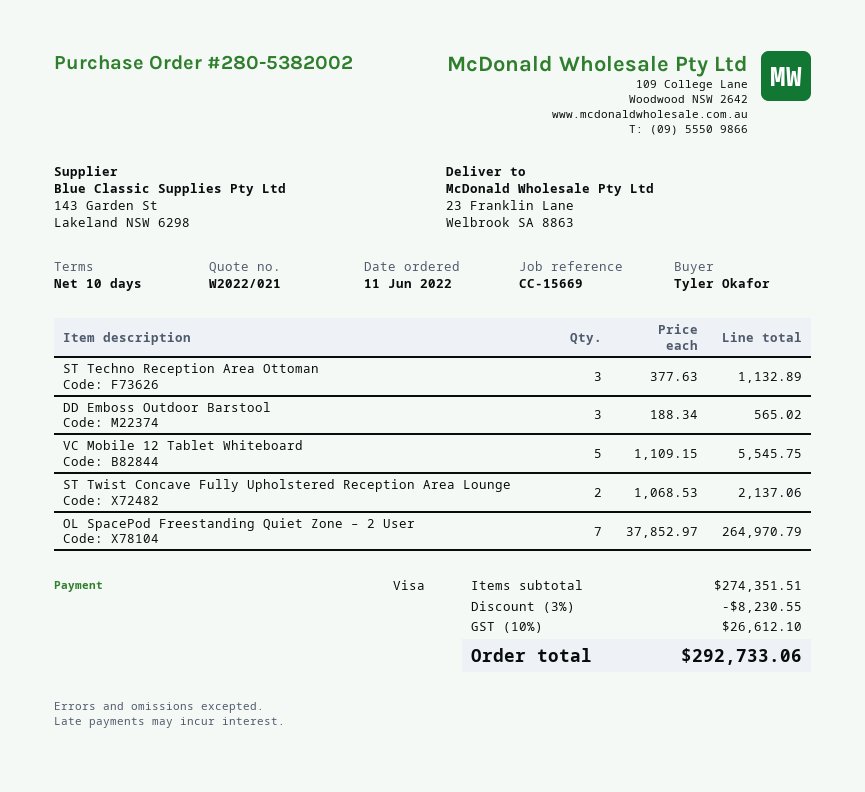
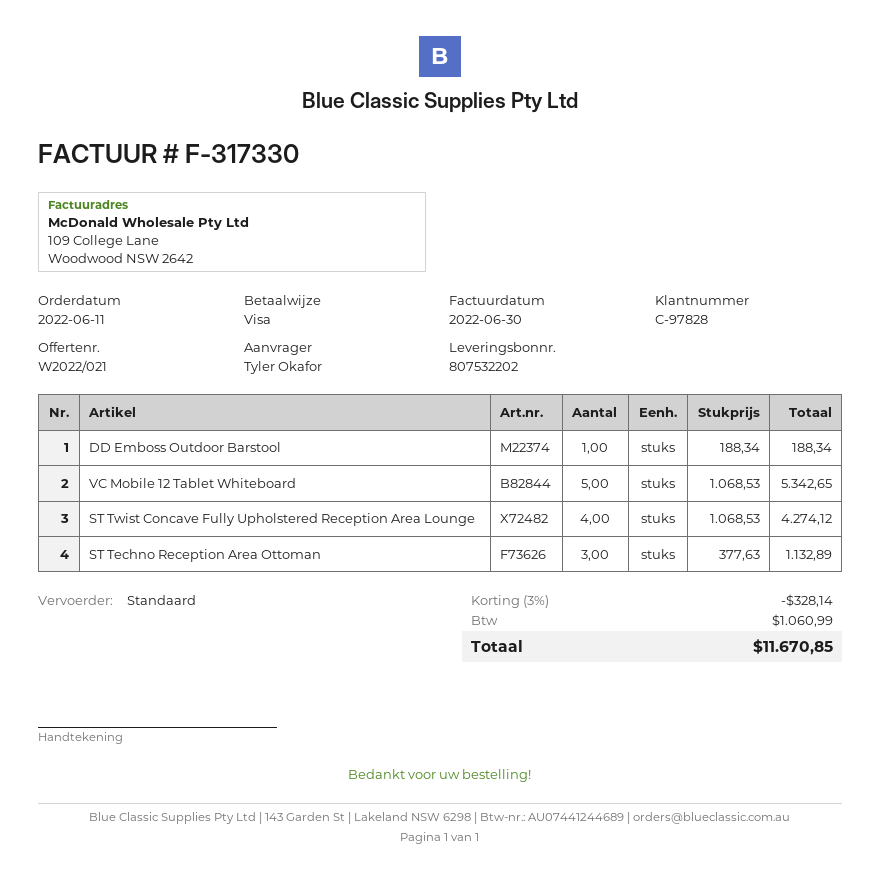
DD Emboss Outdoor Barstool: 3 x 188.34 = 565.02 -> 1 x 188.34 = 188.34
VC Mobile 12 Tablet Whiteboard: 5 x 1109.15 = 5545.75 -> 5 x 1068.53 = 5342.65
ST Twist Concave Fully Upholstered Reception Area Lounge: 2 x 1068.53 = 2137.06 -> 4 x 1068.53 = 4274.12
OL SpacePod Freestanding Quiet Zone – 2 User: 7 x 37852.97 = 264970.79 -> none
discount: 3% = 8230.55 -> 3% = 328.14
tax: 26612.10 -> 1060.99
total: 292733.06 -> 11670.85

